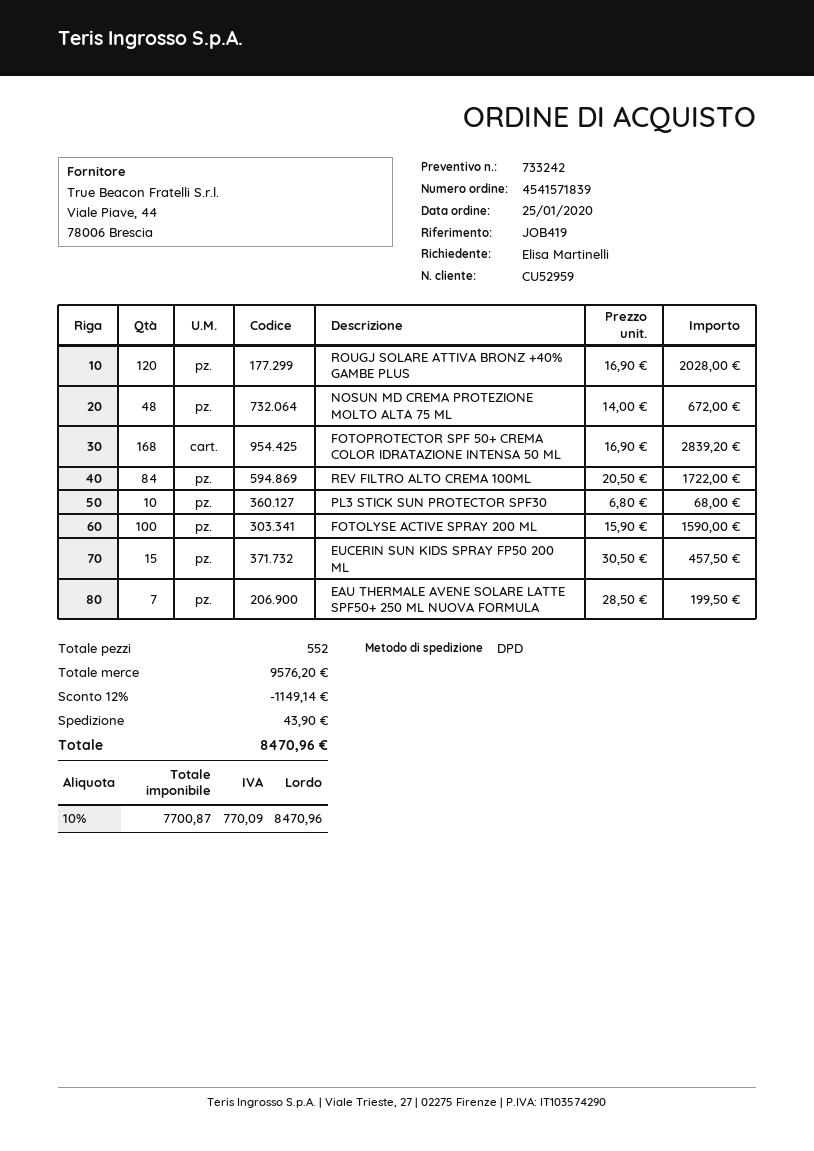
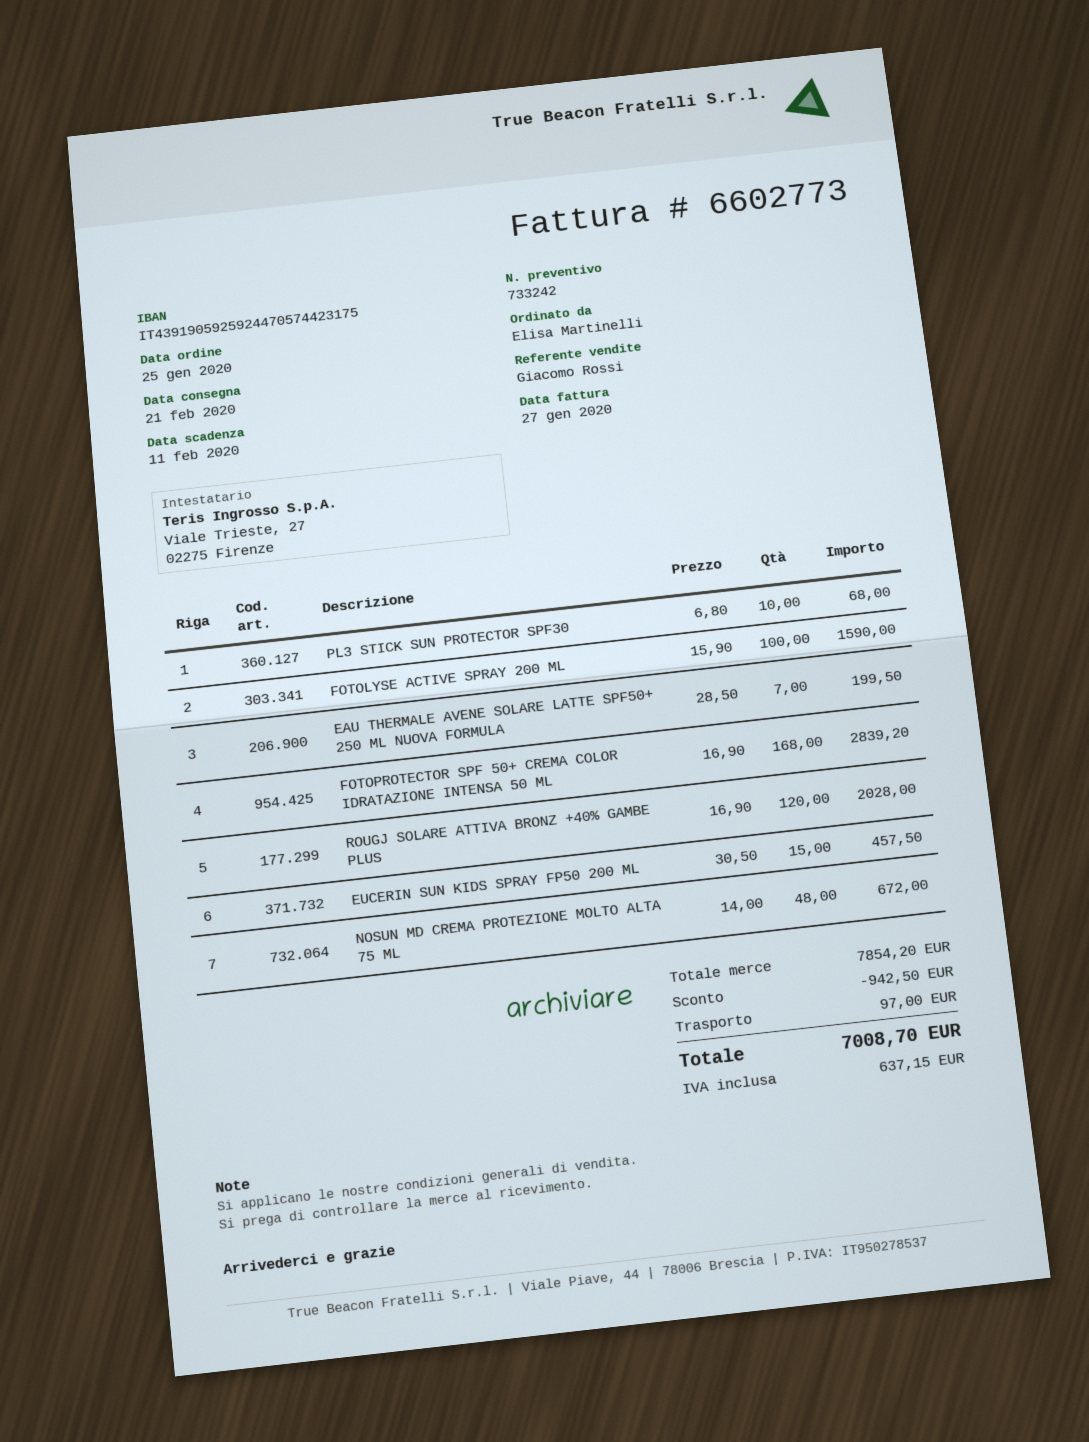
REV FILTRO ALTO CREMA 100ML: 84 x 20.50 = 1722.00 -> none
subtotal: 9576.20 -> 7854.20
discount: 1149.14 -> 942.50
shipping: 43.90 -> 97.00
tax: 770.09 -> 637.15
total: 8470.96 -> 7008.70

